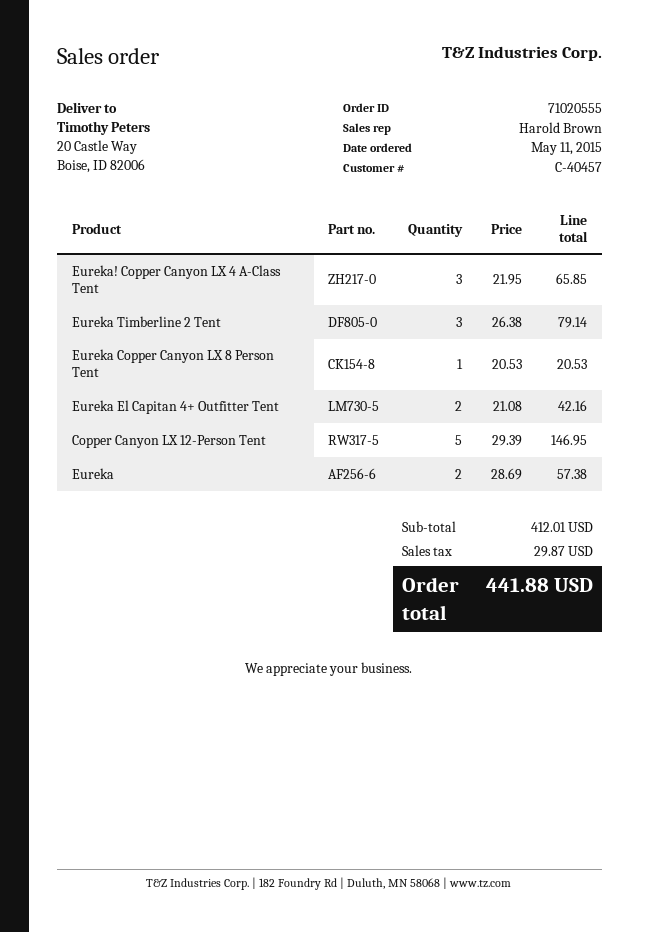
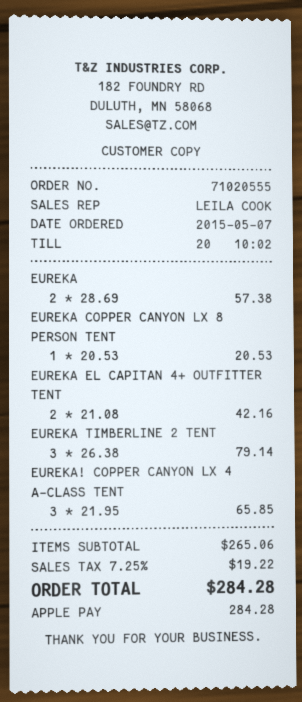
order date: 2015-05-11 -> 2015-05-07
sales rep: Harold Brown -> LEILA COOK
Copper Canyon LX 12-Person Tent: 5 x 29.39 = 146.95 -> none
subtotal: 412.01 -> 265.06
tax: 29.87 -> 19.22
total: 441.88 -> 284.28

